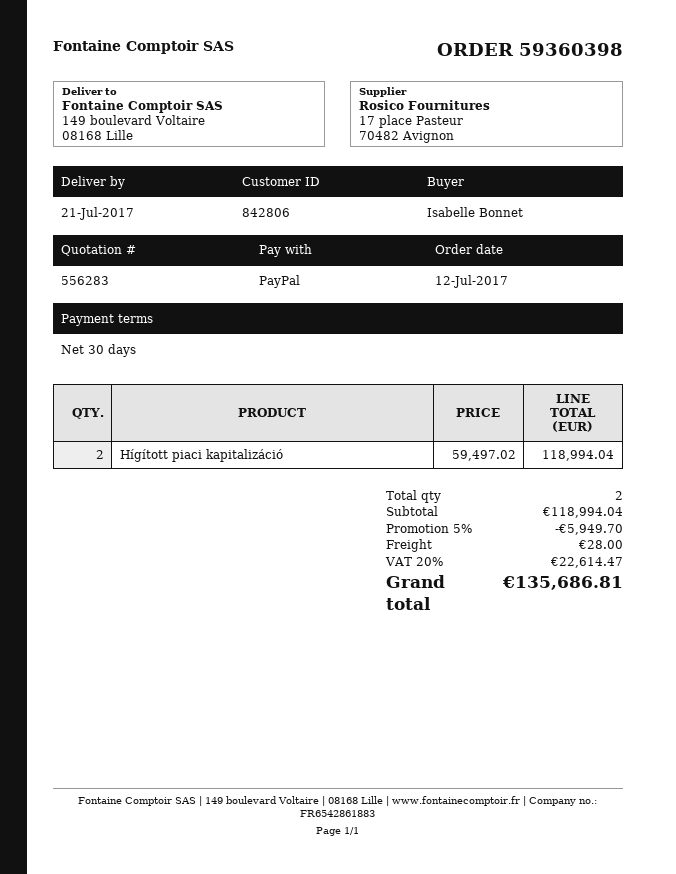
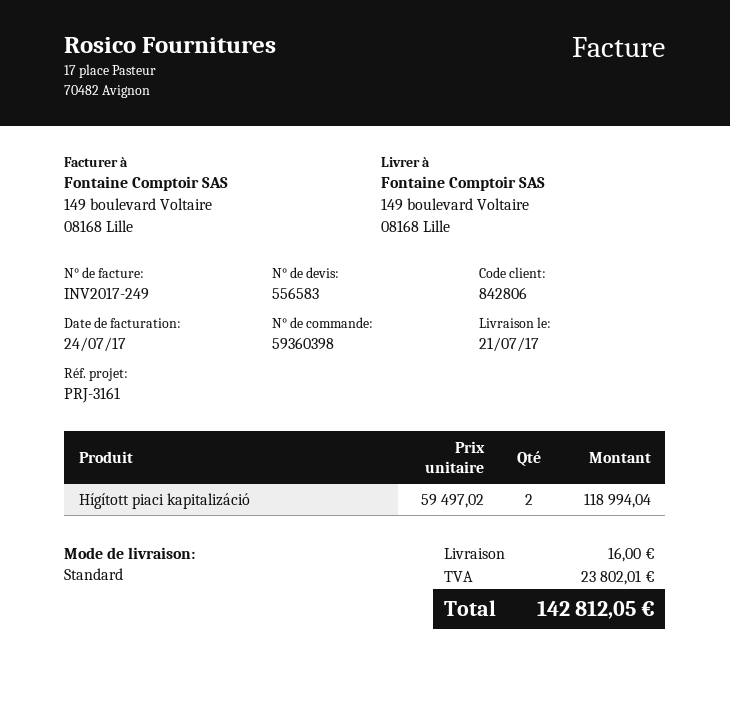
quote number: 556283 -> 556583
discount: 5% = 5949.70 -> none
shipping: 28.00 -> 16.00
tax: 22614.47 -> 23802.01
total: 135686.81 -> 142812.05

